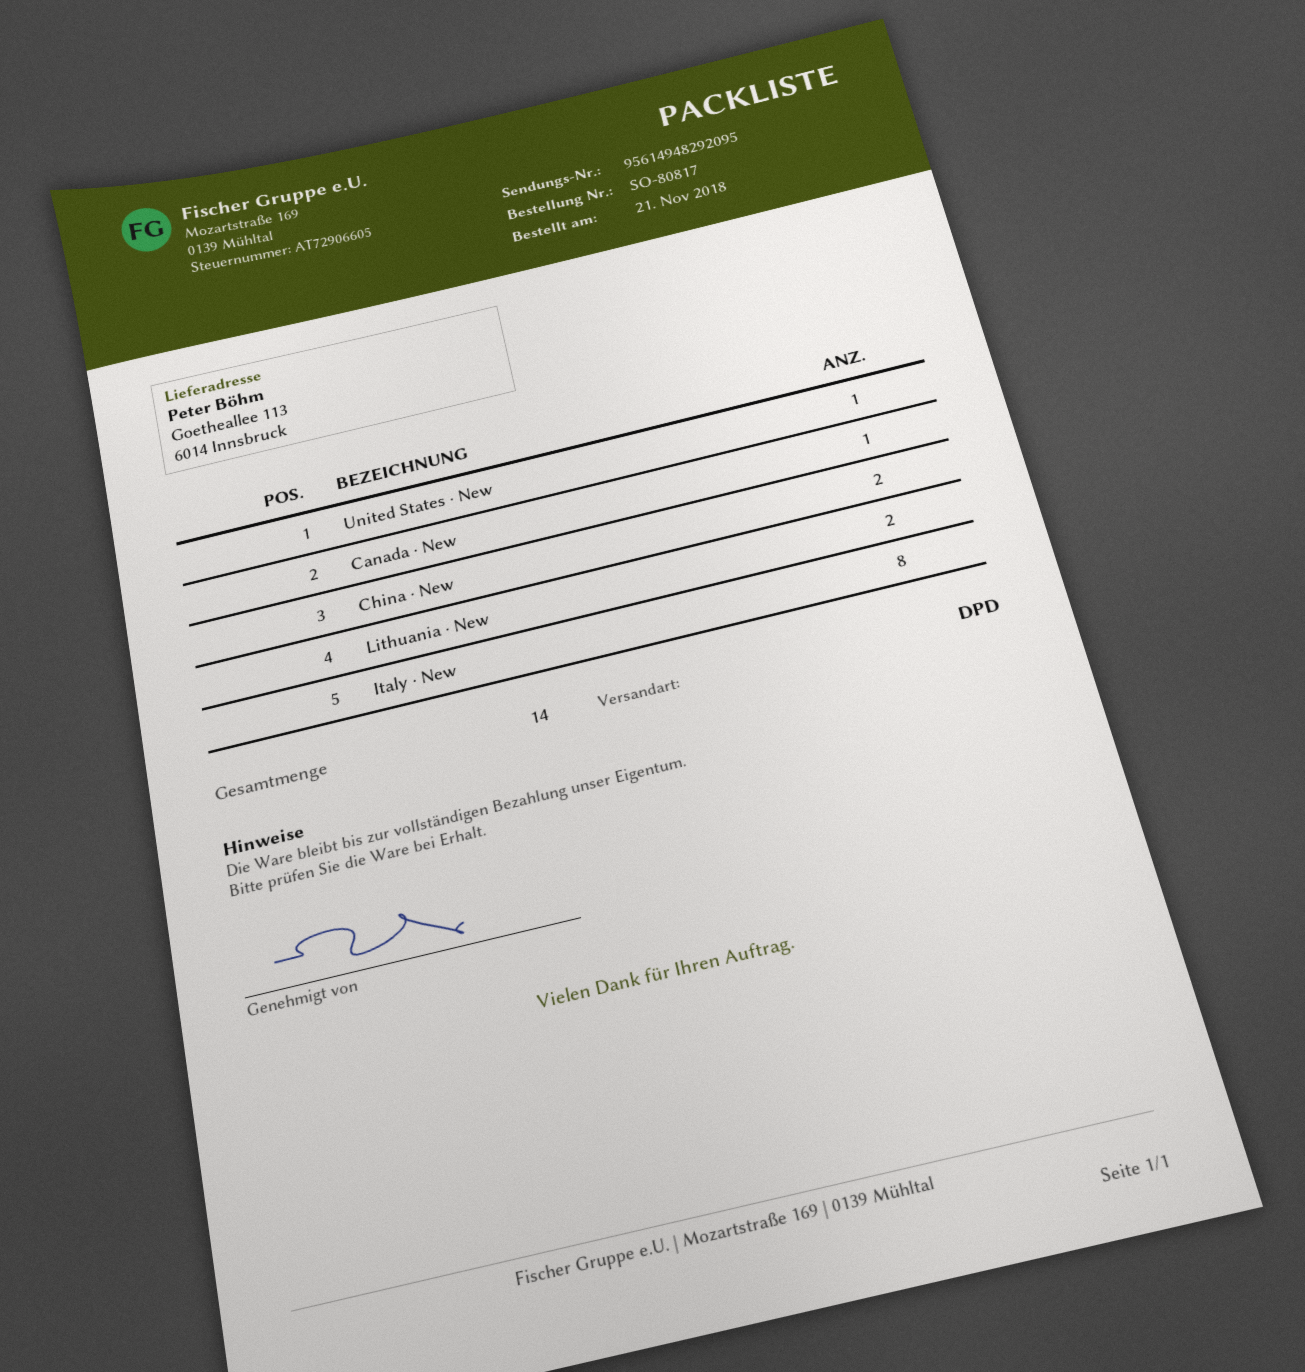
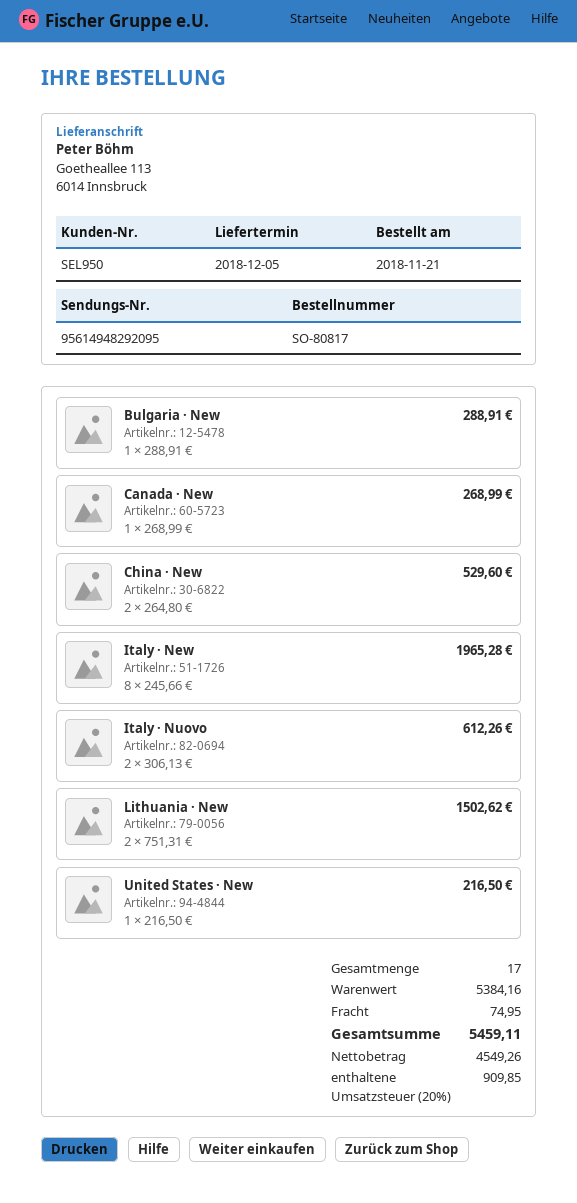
Bulgaria · New: none -> 1
Italy · Nuovo: none -> 2
total quantity: 14 -> 17

